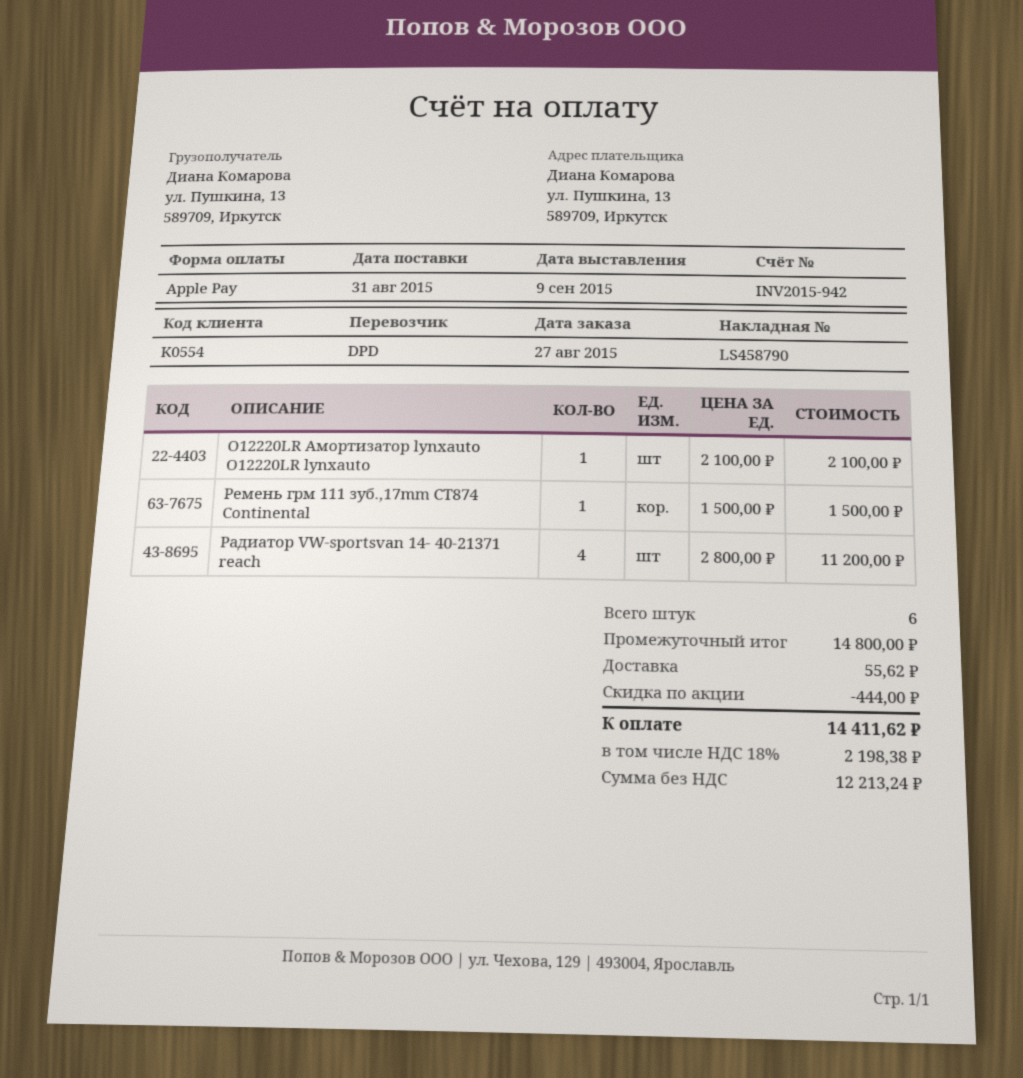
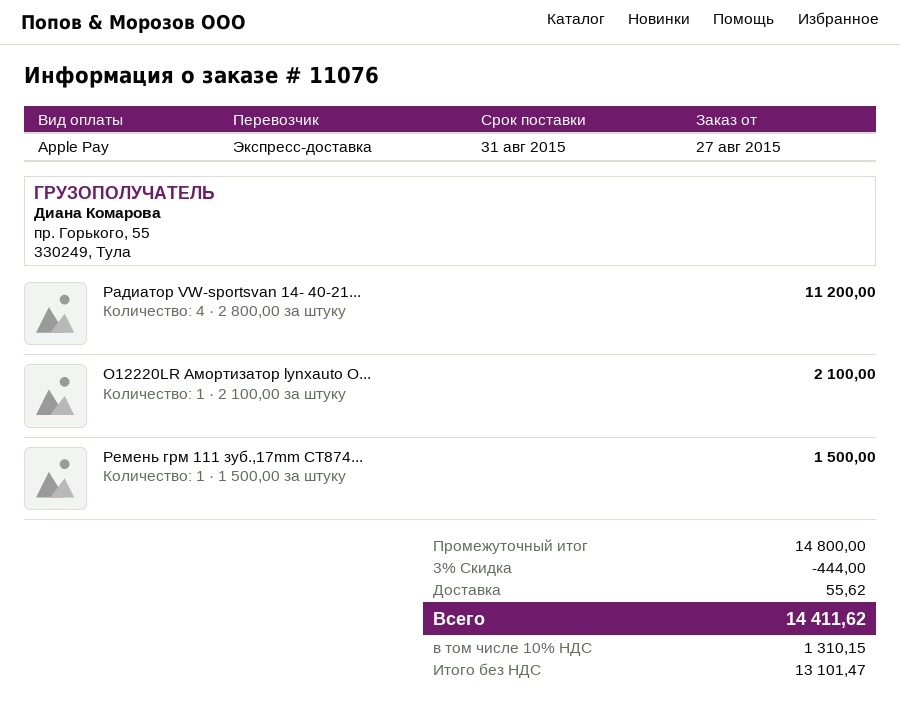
shipping method: DPD -> express
ship to: ул. Пушкина, 13, 589709, Иркутск -> пр. Горького, 55, 330249, Тула
net: 12213.24 -> 13101.47
tax: 18% = 2198.38 -> 10% = 1310.15

